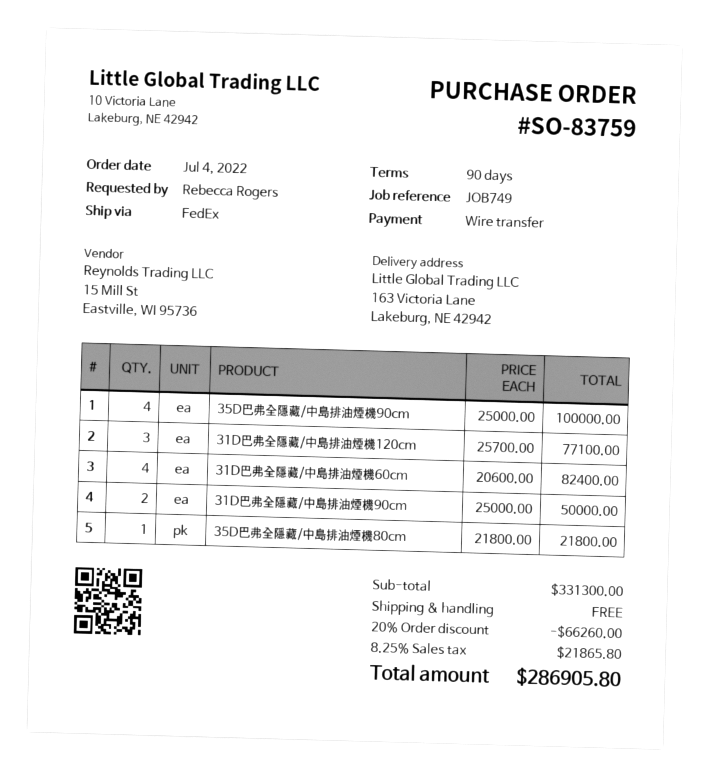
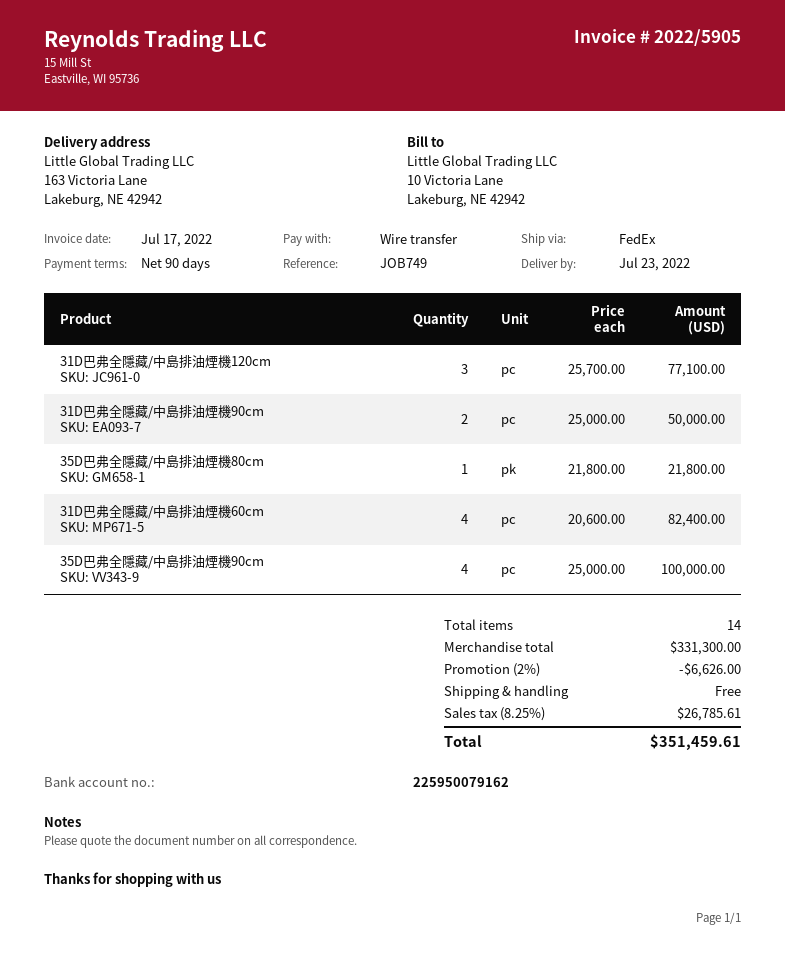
discount: 20% = 66260.00 -> 2% = 6626.00
tax: 8.25% = 21865.80 -> 8.25% = 26785.61
total: 286905.80 -> 351459.61

